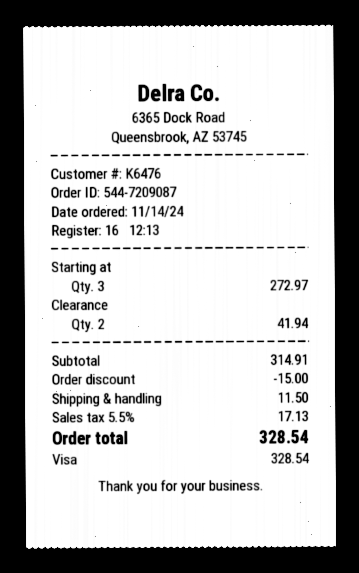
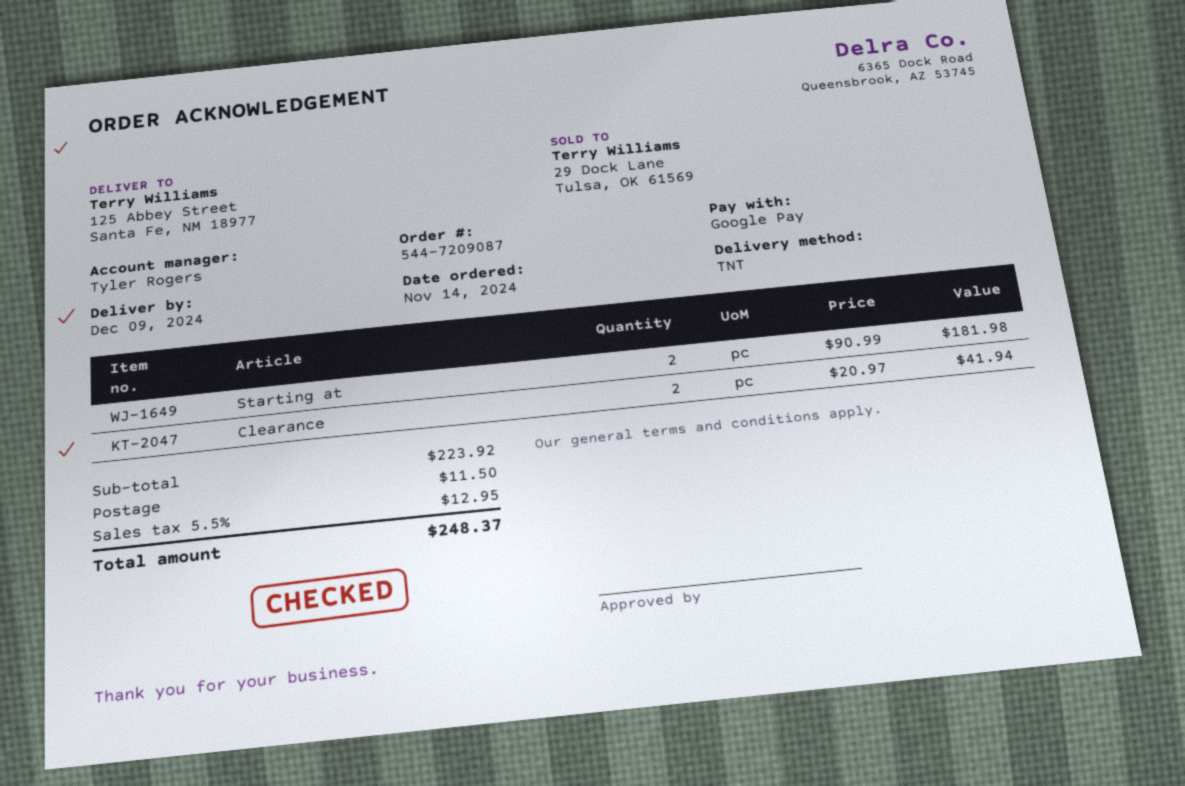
payment method: Visa -> Google Pay
Starting at: 3 for 272.97 -> 2 for 181.98
subtotal: 314.91 -> 223.92
discount: 15.00 -> none
tax: 5.5% = 17.13 -> 5.5% = 12.95
total: 328.54 -> 248.37

